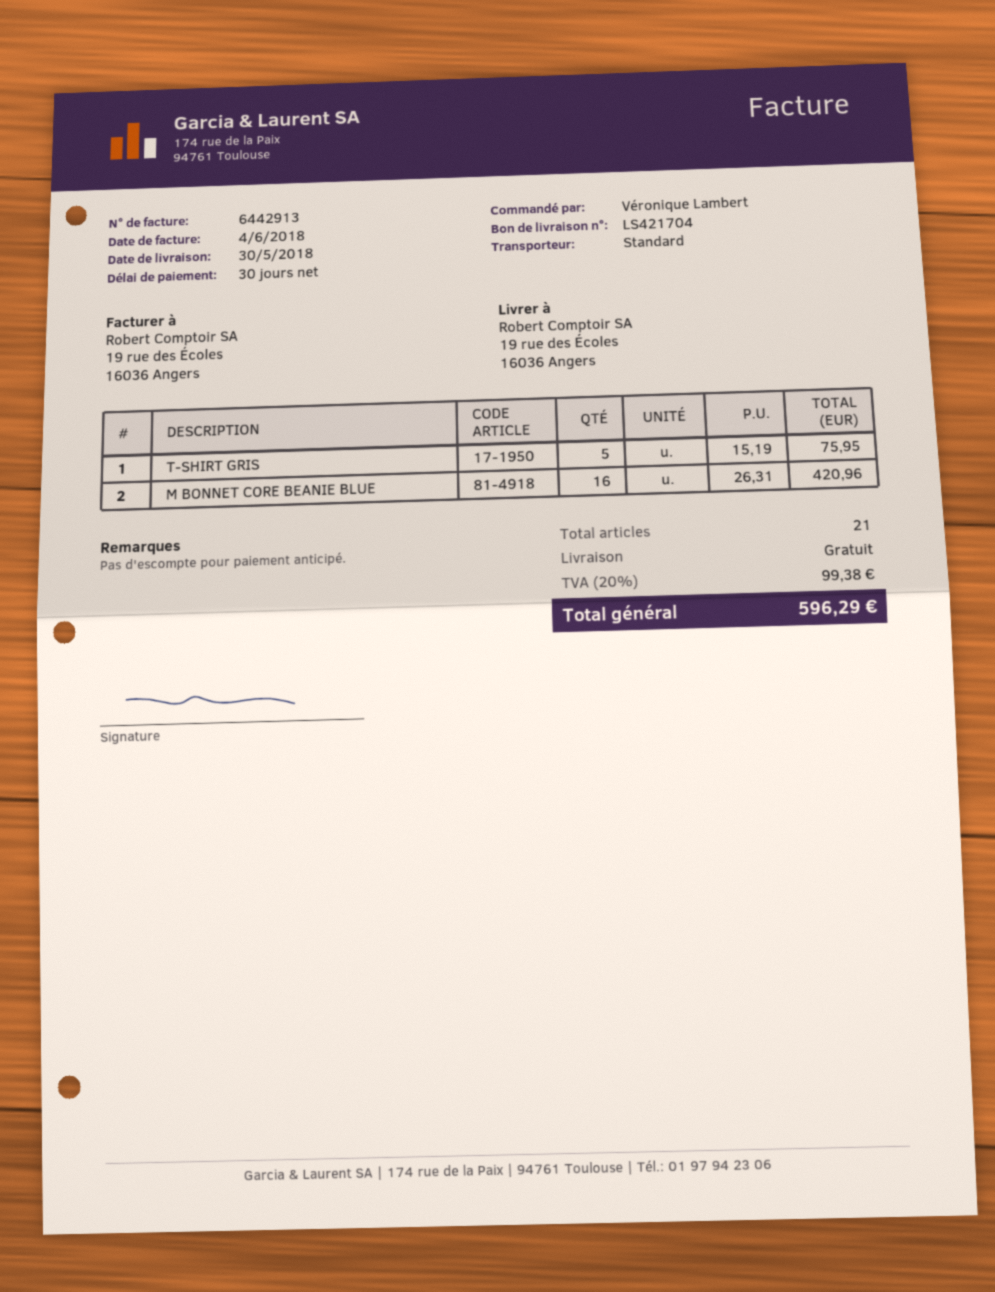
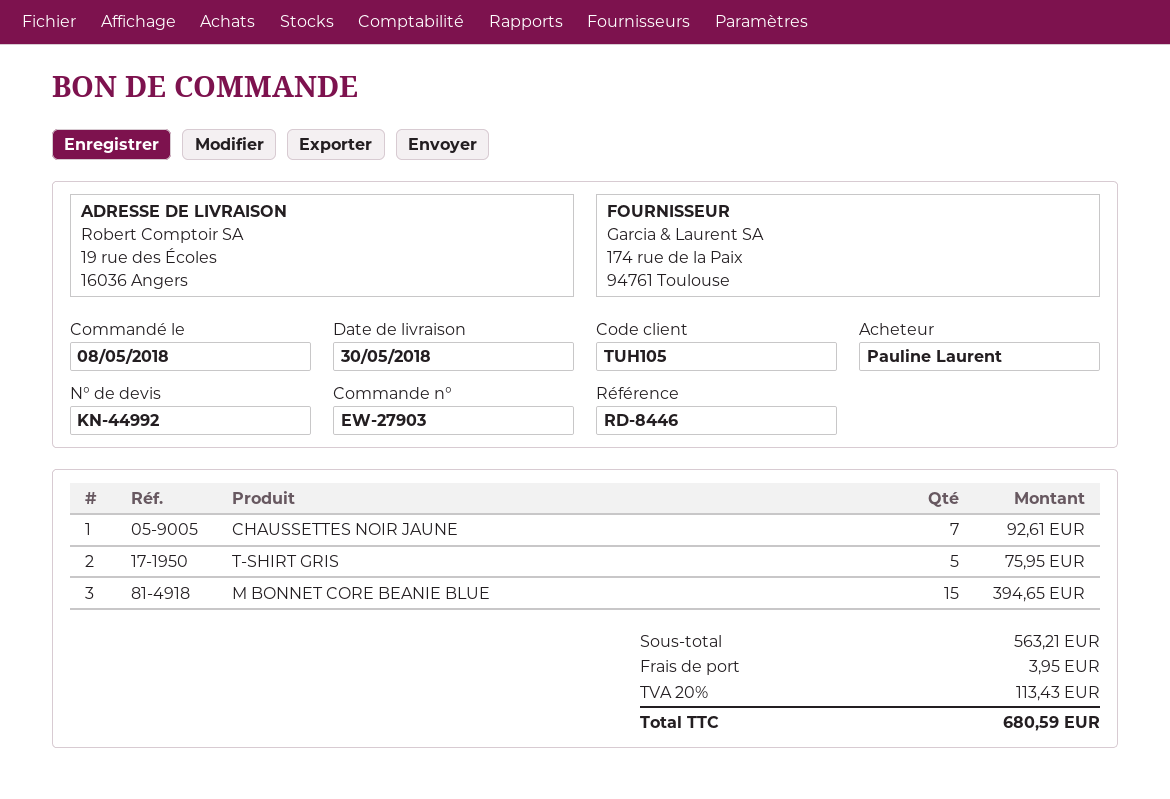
ordered by: Véronique Lambert -> Pauline Laurent
M BONNET CORE BEANIE BLUE: 16 for 420.96 -> 15 for 394.65
CHAUSSETTES NOIR JAUNE: none -> 7 for 92.61
shipping: 0.00 -> 3.95
tax: 20% = 99.38 -> 20% = 113.43
total: 596.29 -> 680.59

